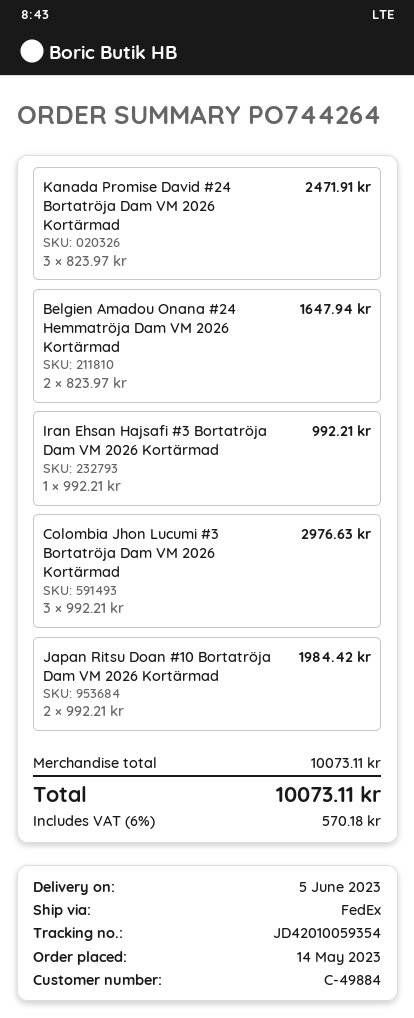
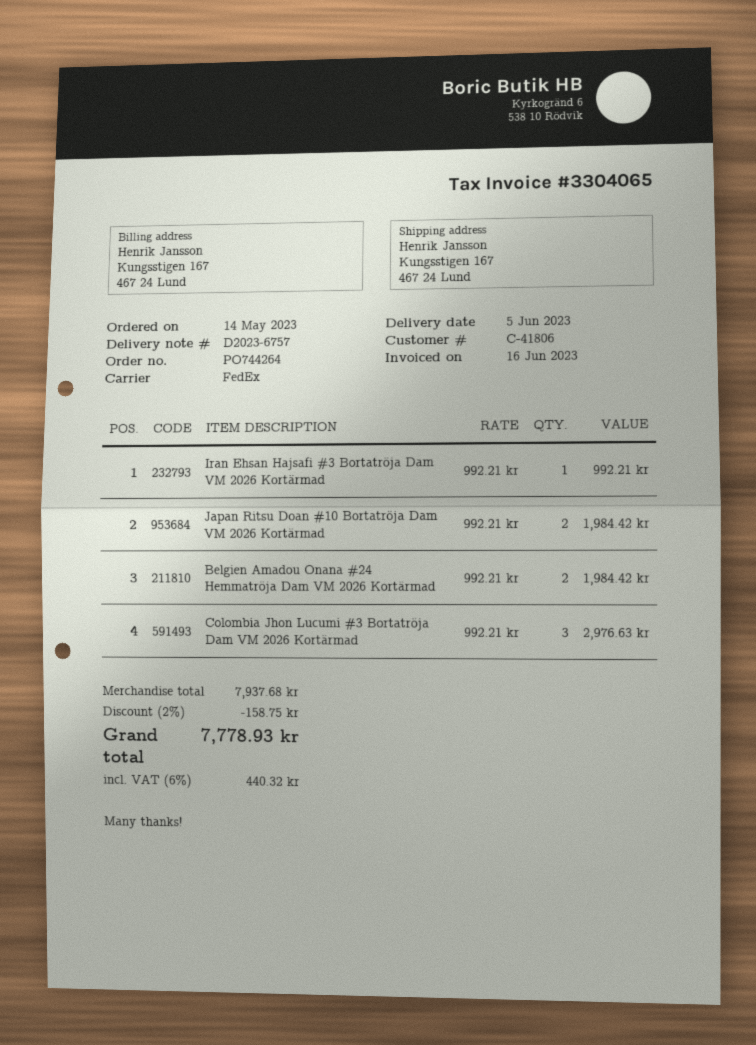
customer number: C-49884 -> C-41806
Kanada Promise David #24 Bortatröja Dam VM 2026 Kortärmad: 3 x 823.97 = 2471.91 -> none
Belgien Amadou Onana #24 Hemmatröja Dam VM 2026 Kortärmad: 2 x 823.97 = 1647.94 -> 2 x 992.21 = 1984.42
subtotal: 10073.11 -> 7937.68
discount: none -> 2% = 158.75
tax: 6% = 570.18 -> 6% = 440.32
total: 10073.11 -> 7778.93

